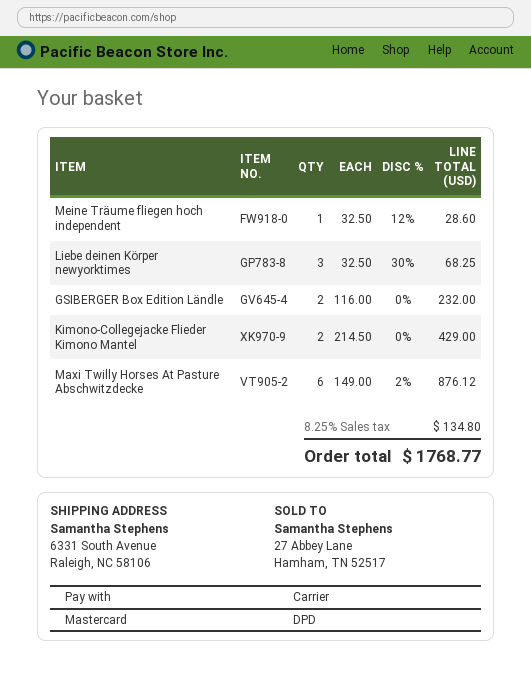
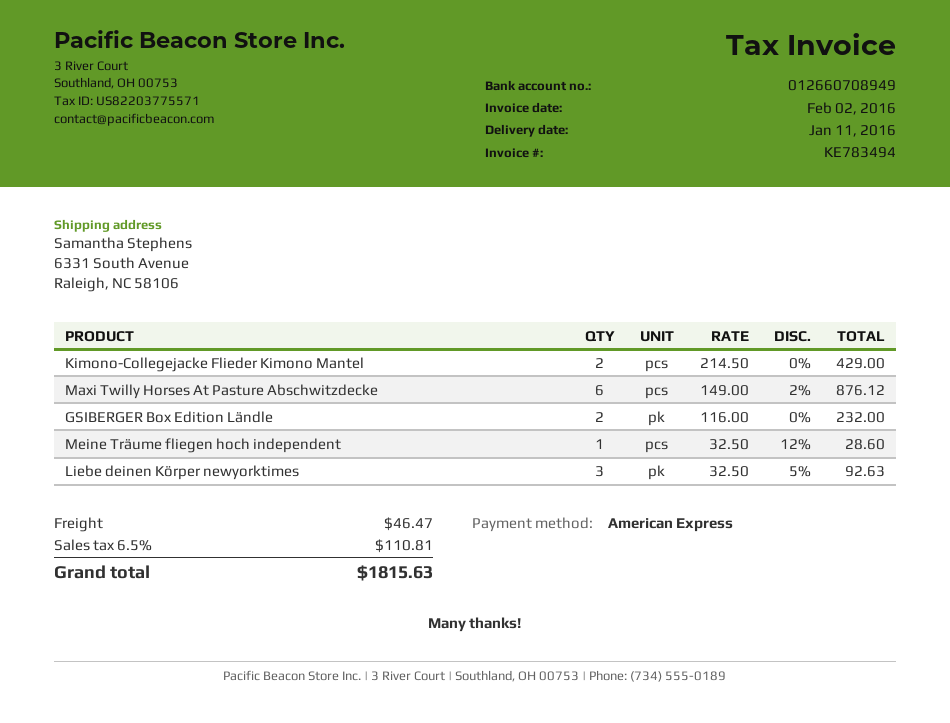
payment method: Mastercard -> American Express
Liebe deinen Körper newyorktimes: 3 x 32.50 - 30% = 68.25 -> 3 x 32.50 - 5% = 92.63
shipping: none -> 46.47
tax: 8.25% = 134.80 -> 6.5% = 110.81
total: 1768.77 -> 1815.63

